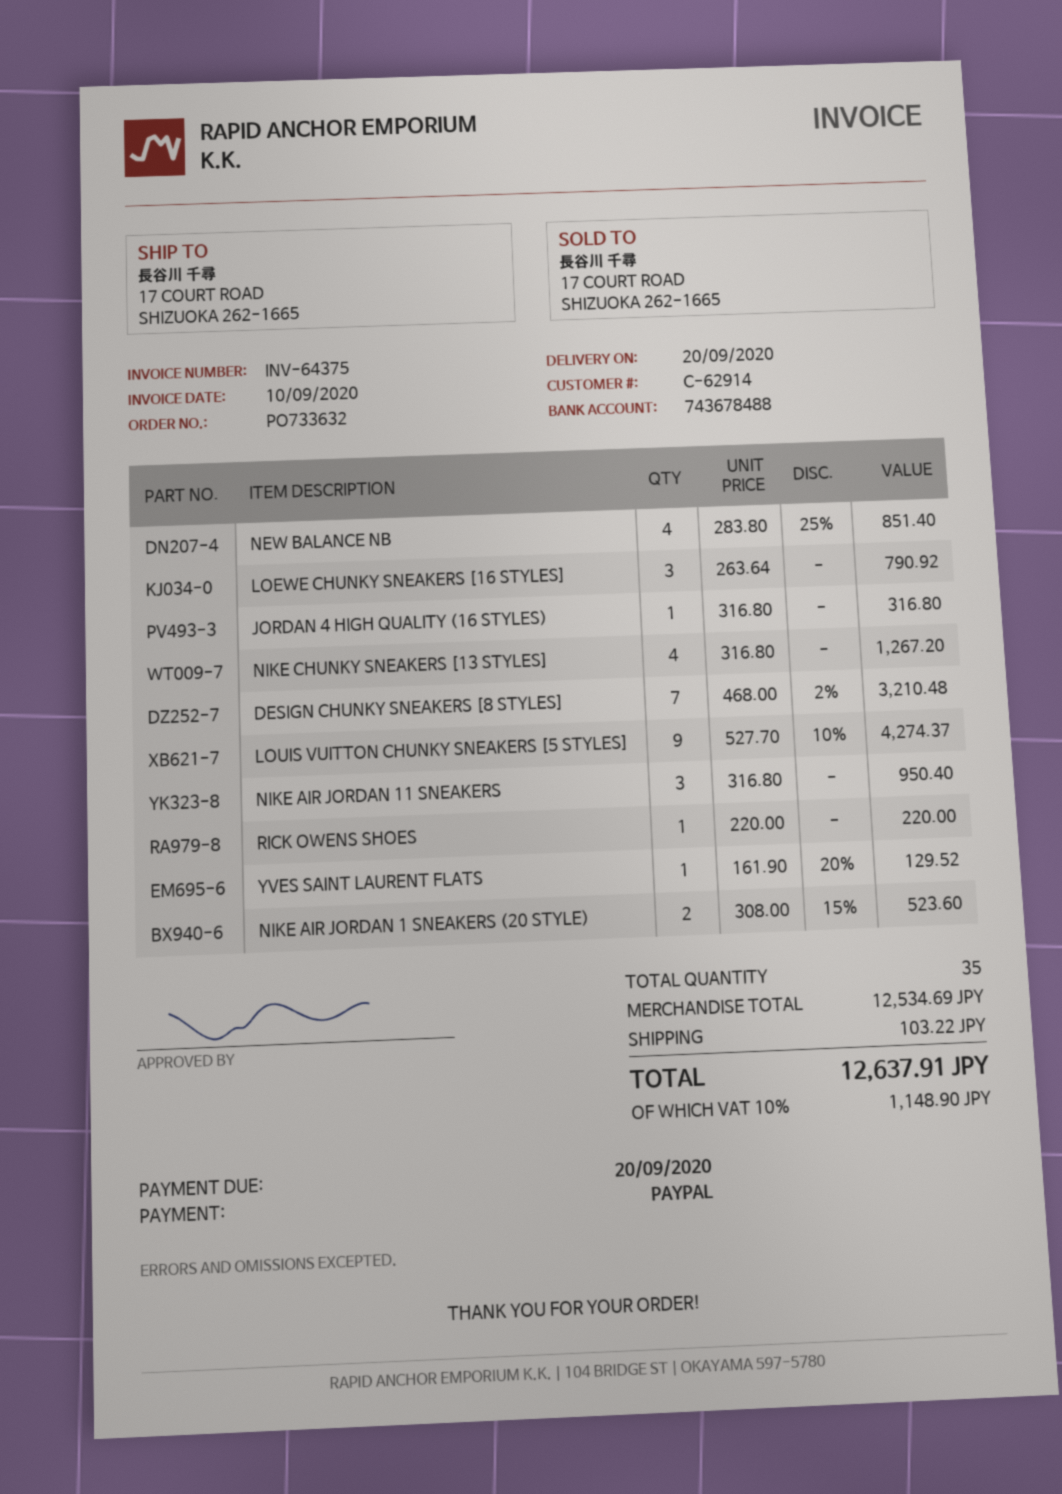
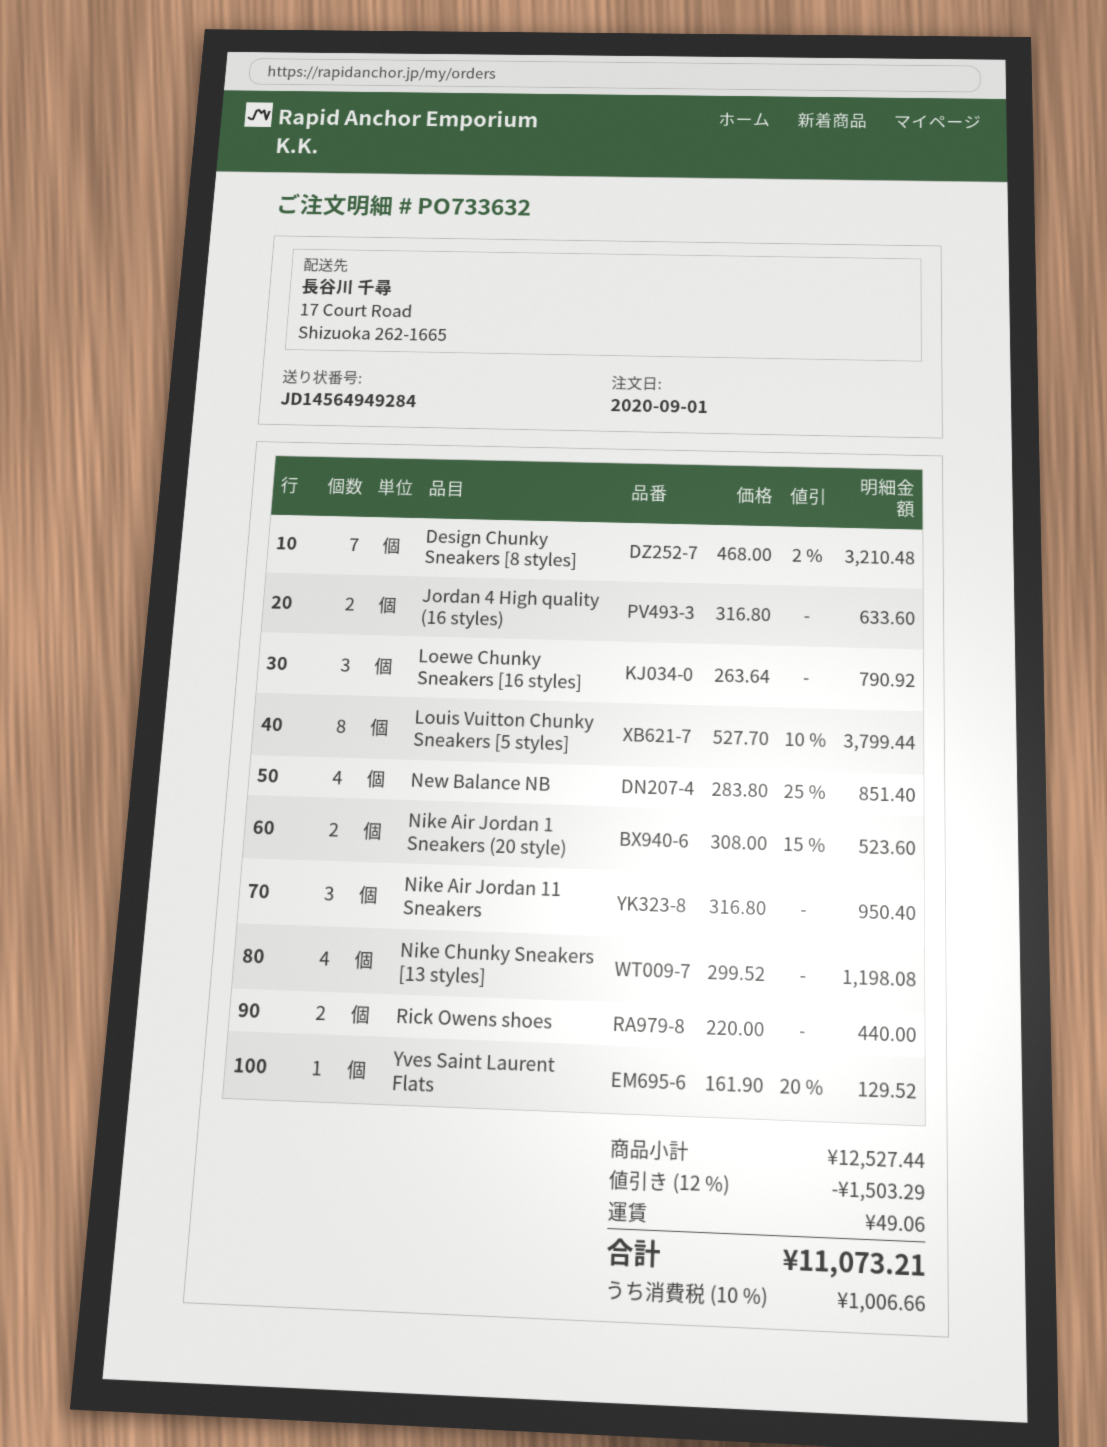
JORDAN 4 HIGH QUALITY (16 STYLES): 1 x 316.80 = 316.80 -> 2 x 316.80 = 633.60
NIKE CHUNKY SNEAKERS [13 STYLES]: 4 x 316.80 = 1267.20 -> 4 x 299.52 = 1198.08
LOUIS VUITTON CHUNKY SNEAKERS [5 STYLES]: 9 x 527.70 - 10% = 4274.37 -> 8 x 527.70 - 10% = 3799.44
RICK OWENS SHOES: 1 x 220.00 = 220.00 -> 2 x 220.00 = 440.00
subtotal: 12534.69 -> 12527.44
discount: none -> 12% = 1503.29
shipping: 103.22 -> 49.06
tax: 10% = 1148.90 -> 10% = 1006.66
total: 12637.91 -> 11073.21

